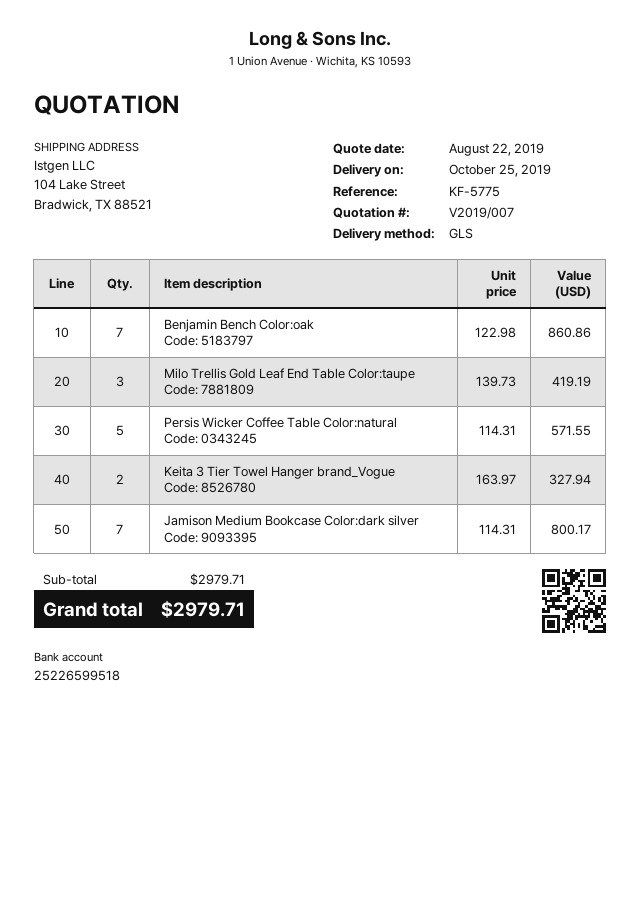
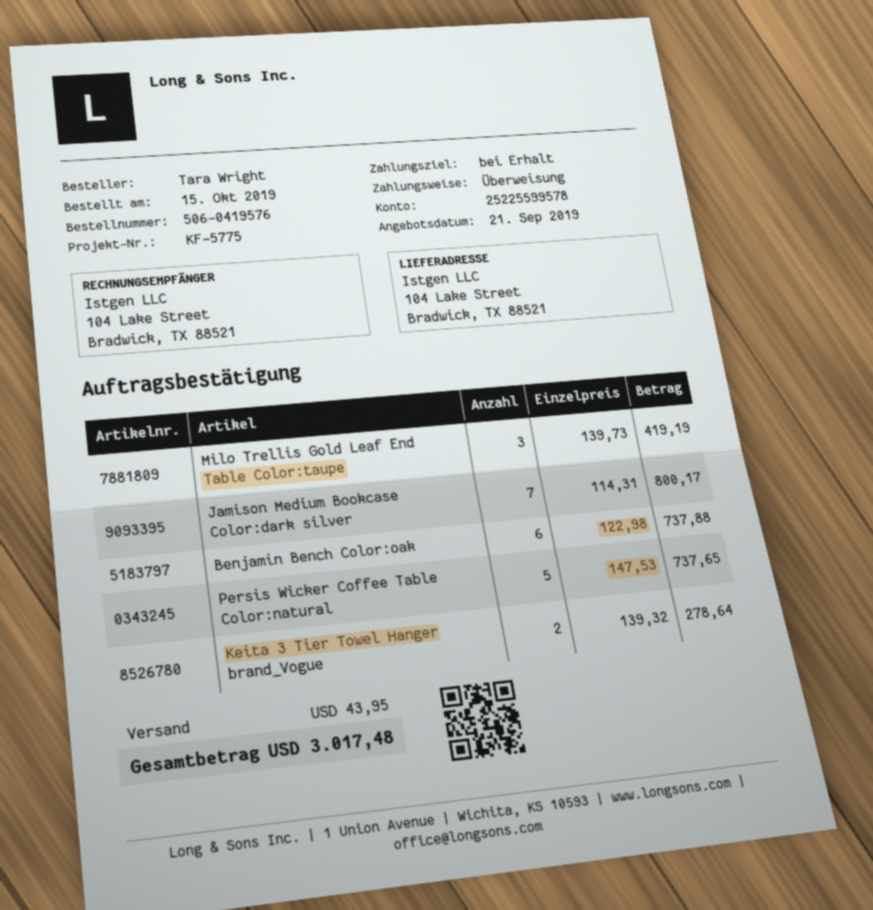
quote date: 2019-08-22 -> 2019-09-21
bank account: 25226599518 -> 25225599578
Benjamin Bench Color:oak: 7 x 122.98 = 860.86 -> 6 x 122.98 = 737.88
Persis Wicker Coffee Table Color:natural: 5 x 114.31 = 571.55 -> 5 x 147.53 = 737.65
Keita 3 Tier Towel Hanger brand_Vogue: 2 x 163.97 = 327.94 -> 2 x 139.32 = 278.64
shipping: none -> 43.95
total: 2979.71 -> 3017.48

